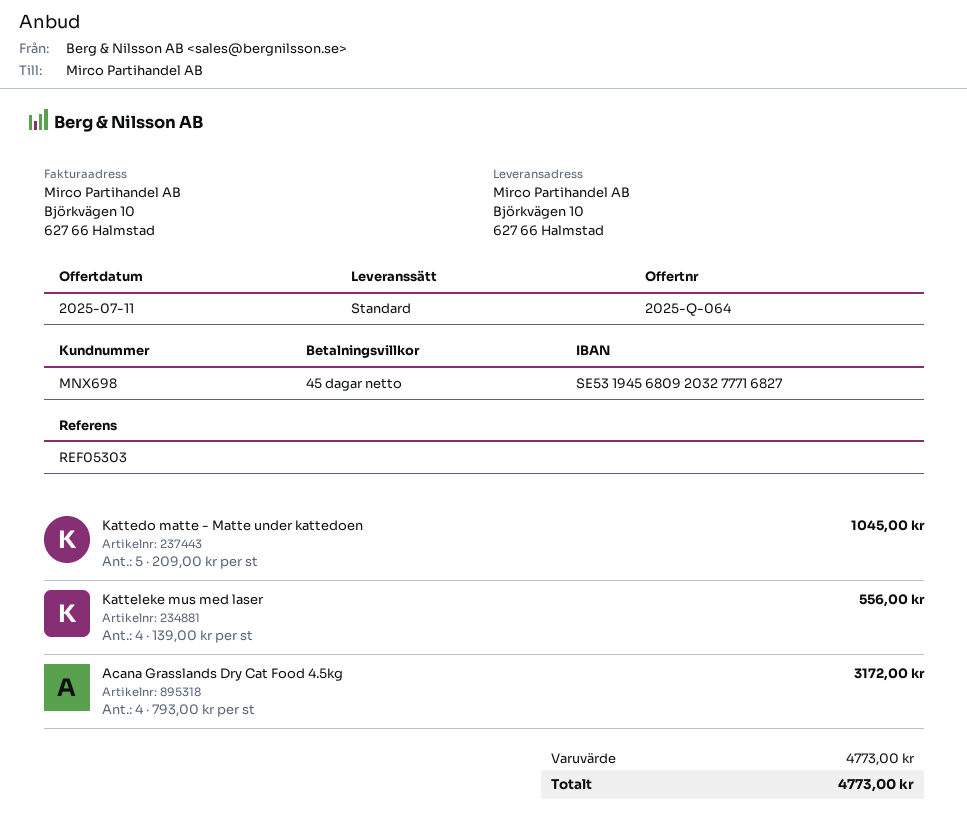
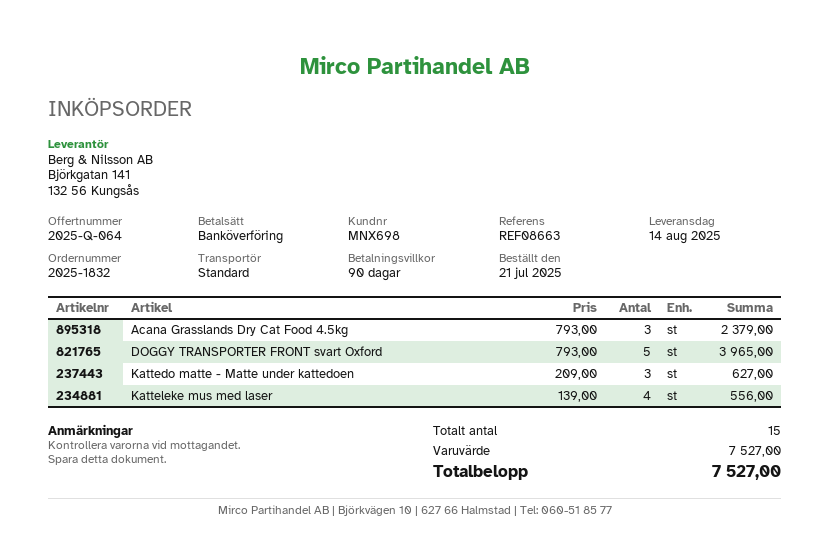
payment terms: 45 days -> 90 days
reference: REF05303 -> REF08663
Kattedo matte - Matte under kattedoen: 5 x 209.00 = 1045.00 -> 3 x 209.00 = 627.00
Acana Grasslands Dry Cat Food 4.5kg: 4 x 793.00 = 3172.00 -> 3 x 793.00 = 2379.00
DOGGY TRANSPORTER FRONT svart Oxford: none -> 5 x 793.00 = 3965.00
subtotal: 4773.00 -> 7527.00
total: 4773.00 -> 7527.00

